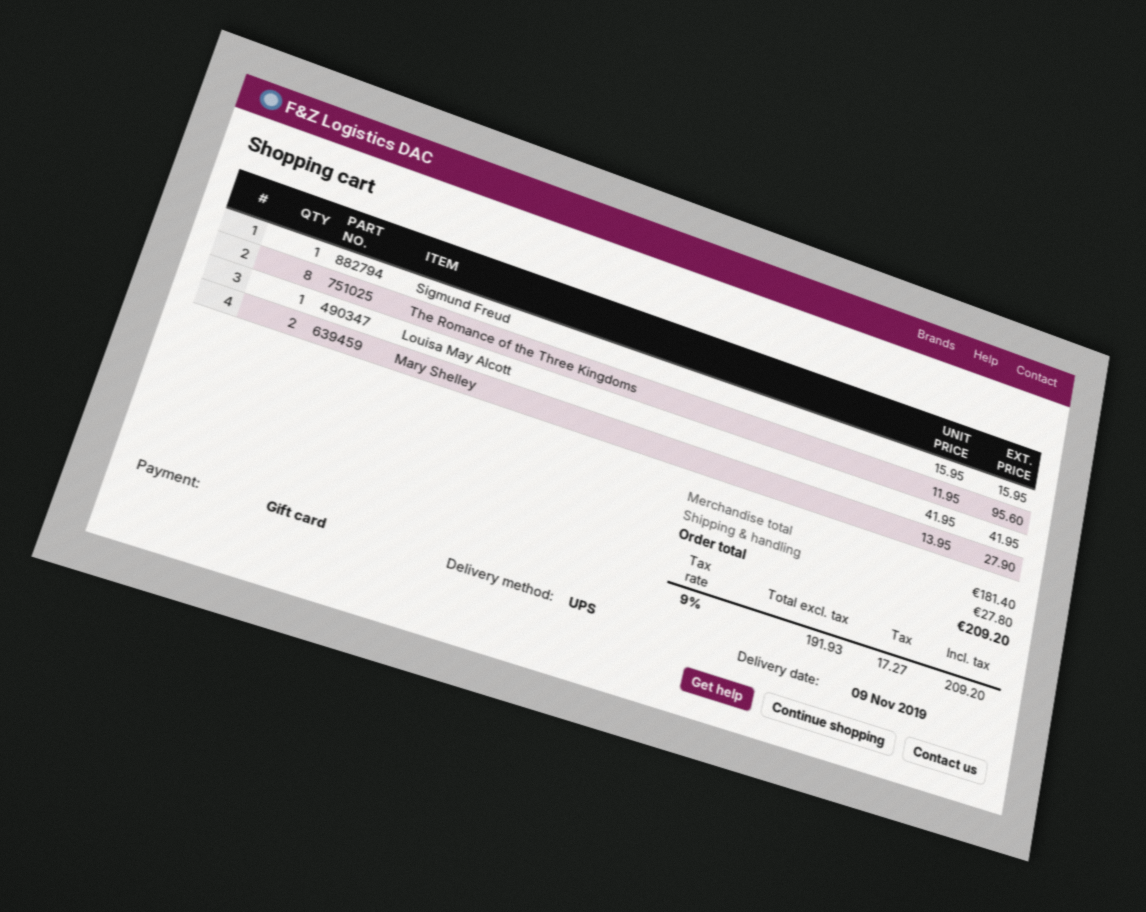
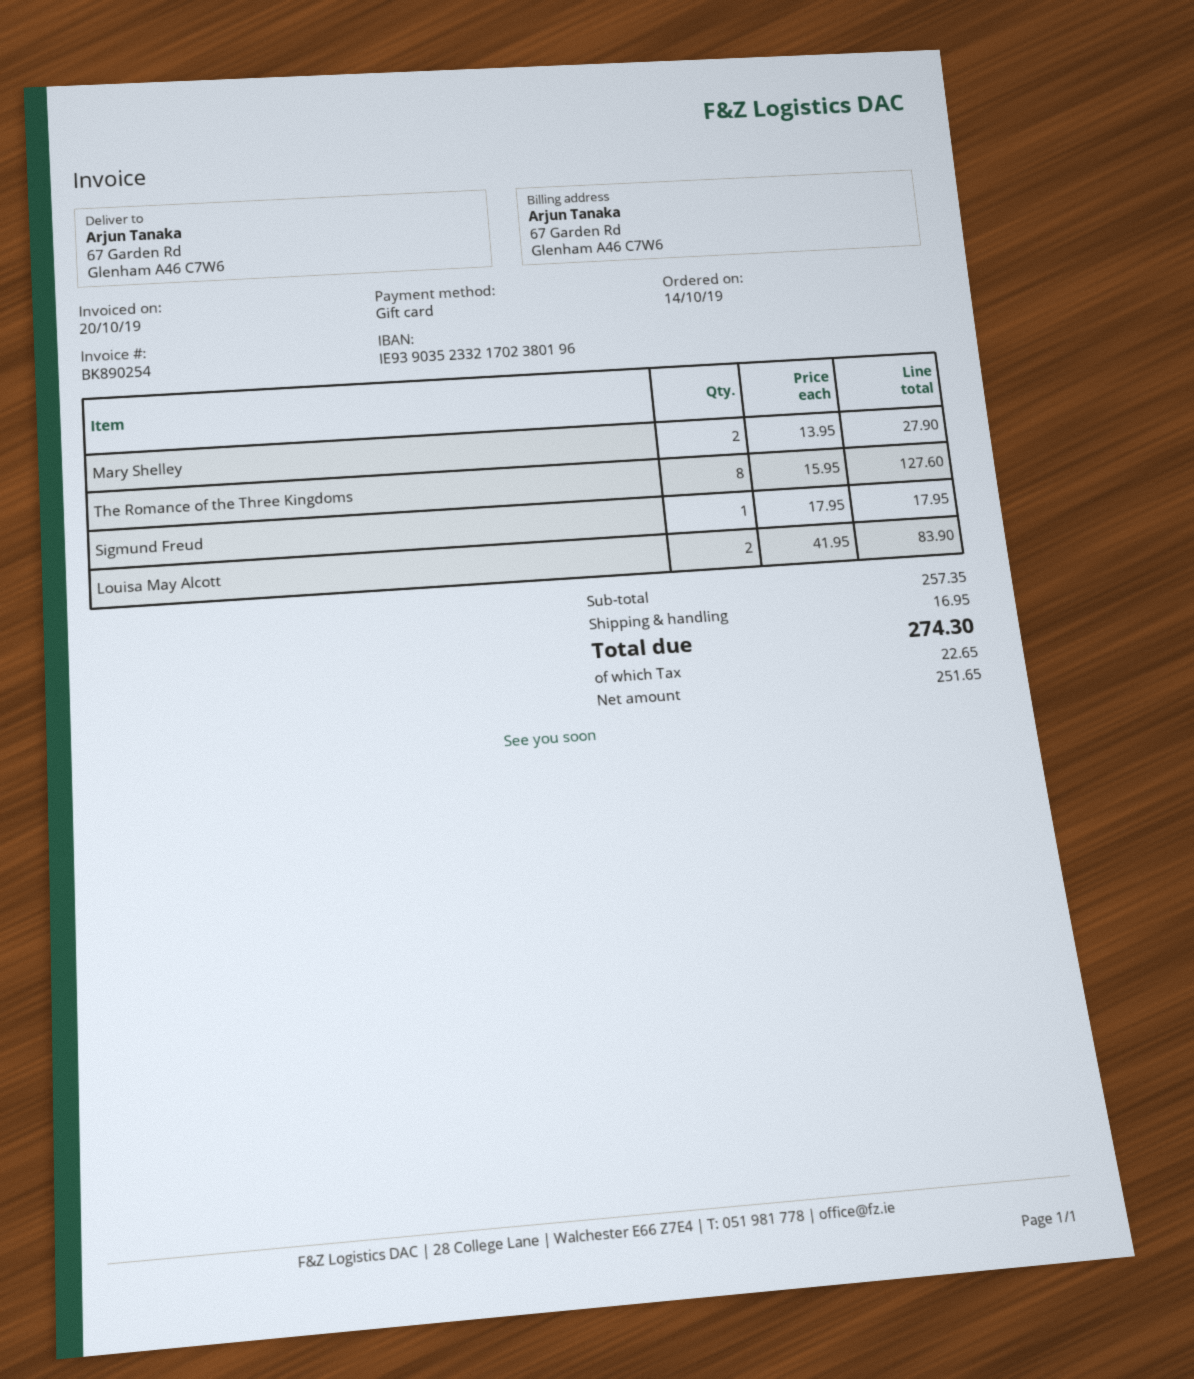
Sigmund Freud: 1 x 15.95 = 15.95 -> 1 x 17.95 = 17.95
The Romance of the Three Kingdoms: 8 x 11.95 = 95.60 -> 8 x 15.95 = 127.60
Louisa May Alcott: 1 x 41.95 = 41.95 -> 2 x 41.95 = 83.90
subtotal: 181.40 -> 257.35
shipping: 27.80 -> 16.95
net: 191.93 -> 251.65
tax: 17.27 -> 22.65
total: 209.20 -> 274.30

